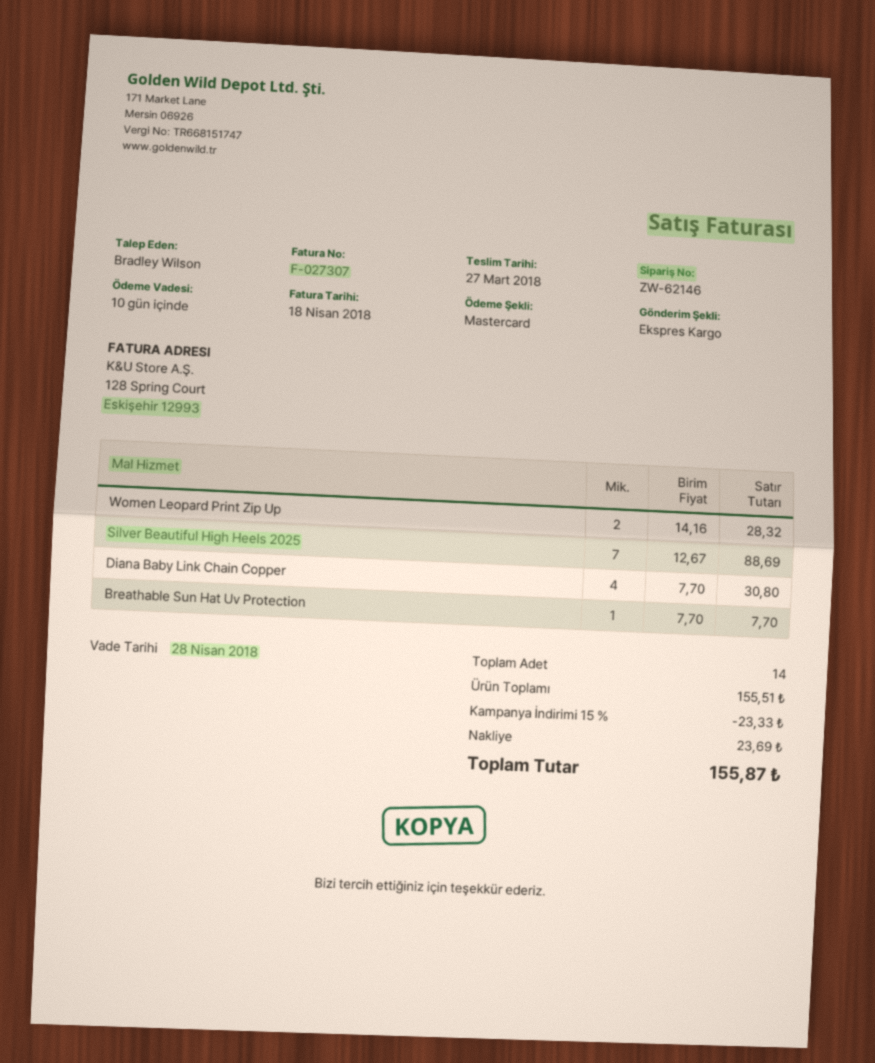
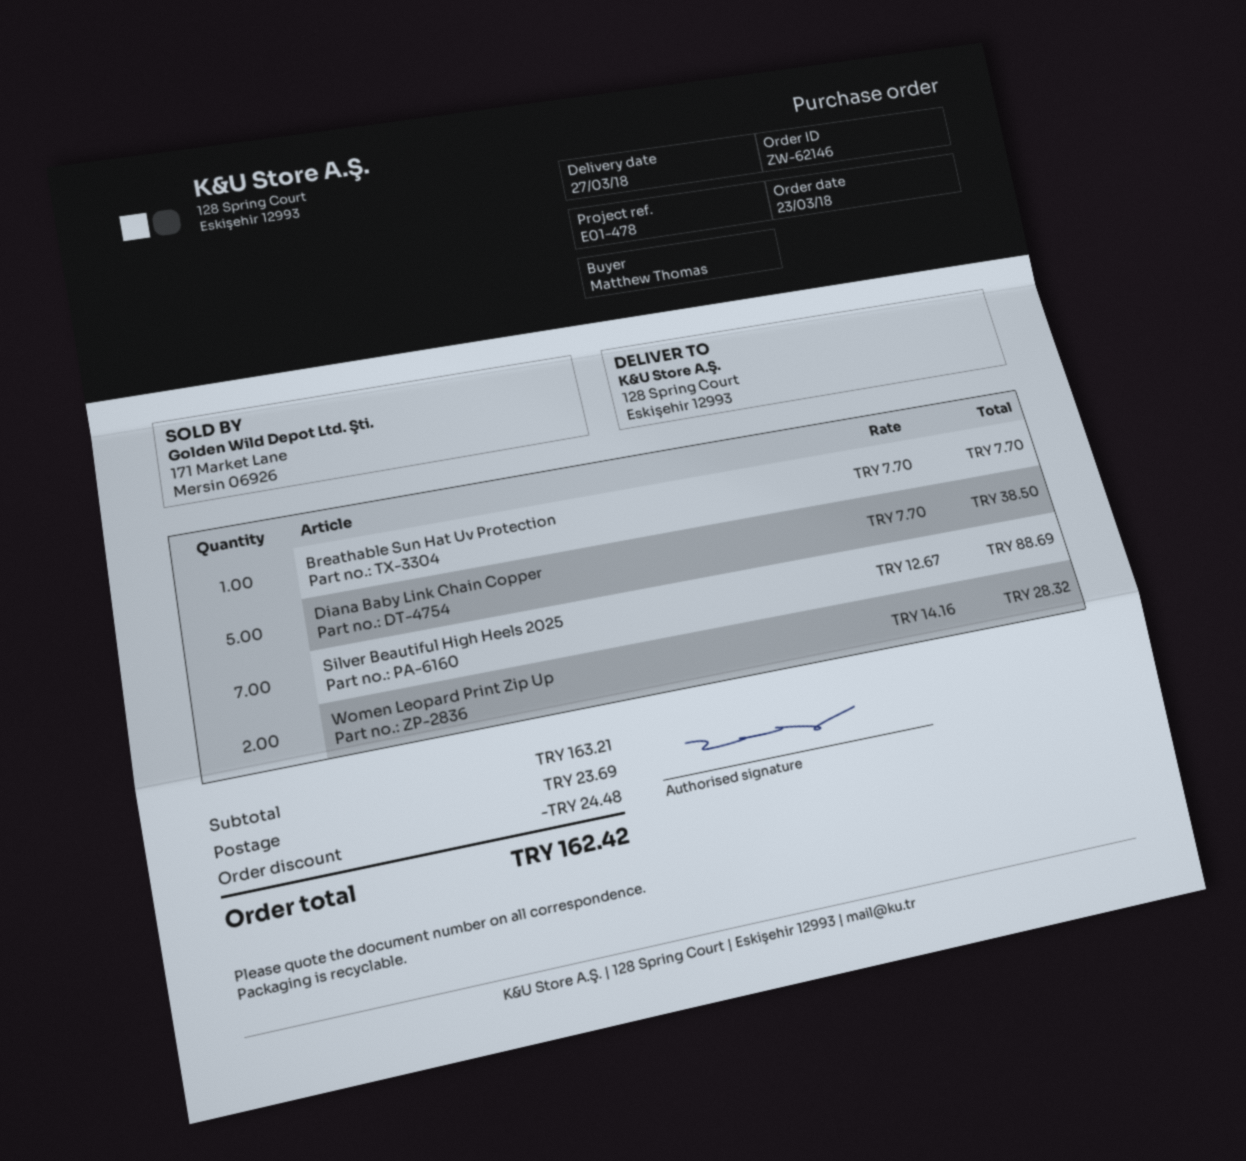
ordered by: Bradley Wilson -> Matthew Thomas
Diana Baby Link Chain Copper: 4 x 7.70 = 30.80 -> 5 x 7.70 = 38.50
subtotal: 155.51 -> 163.21
discount: 23.33 -> 24.48
total: 155.87 -> 162.42

